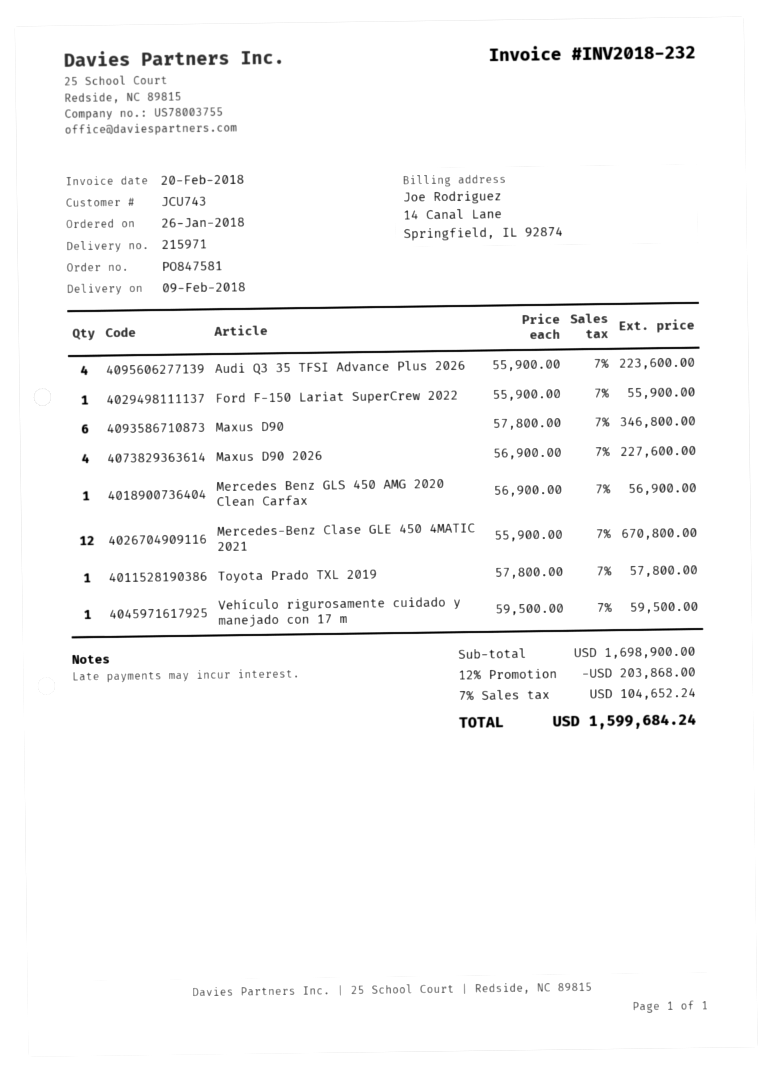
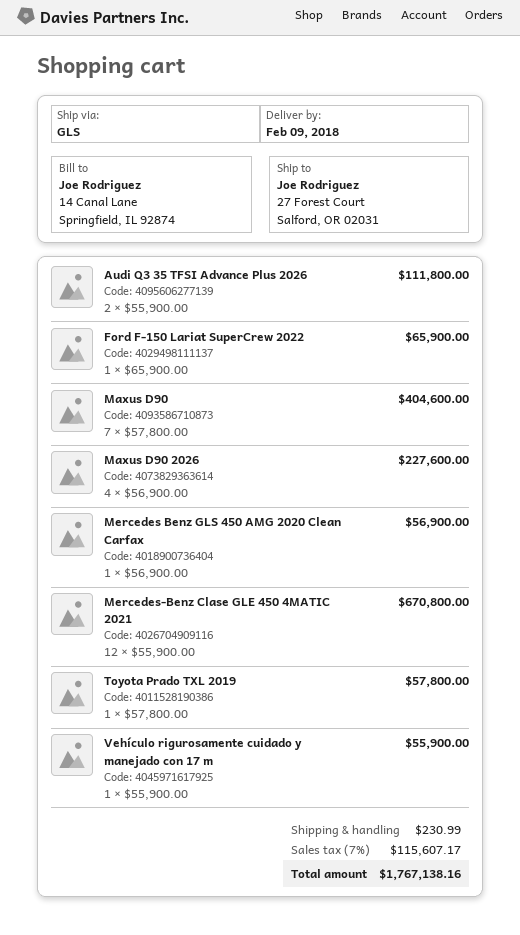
Audi Q3 35 TFSI Advance Plus 2026: 4 x 55900.00 = 223600.00 -> 2 x 55900.00 = 111800.00
Ford F-150 Lariat SuperCrew 2022: 1 x 55900.00 = 55900.00 -> 1 x 65900.00 = 65900.00
Maxus D90: 6 x 57800.00 = 346800.00 -> 7 x 57800.00 = 404600.00
Vehículo rigurosamente cuidado y manejado con 17 m: 1 x 59500.00 = 59500.00 -> 1 x 55900.00 = 55900.00
discount: 12% = 203868.00 -> none
shipping: none -> 230.99
tax: 7% = 104652.24 -> 7% = 115607.17
total: 1599684.24 -> 1767138.16

